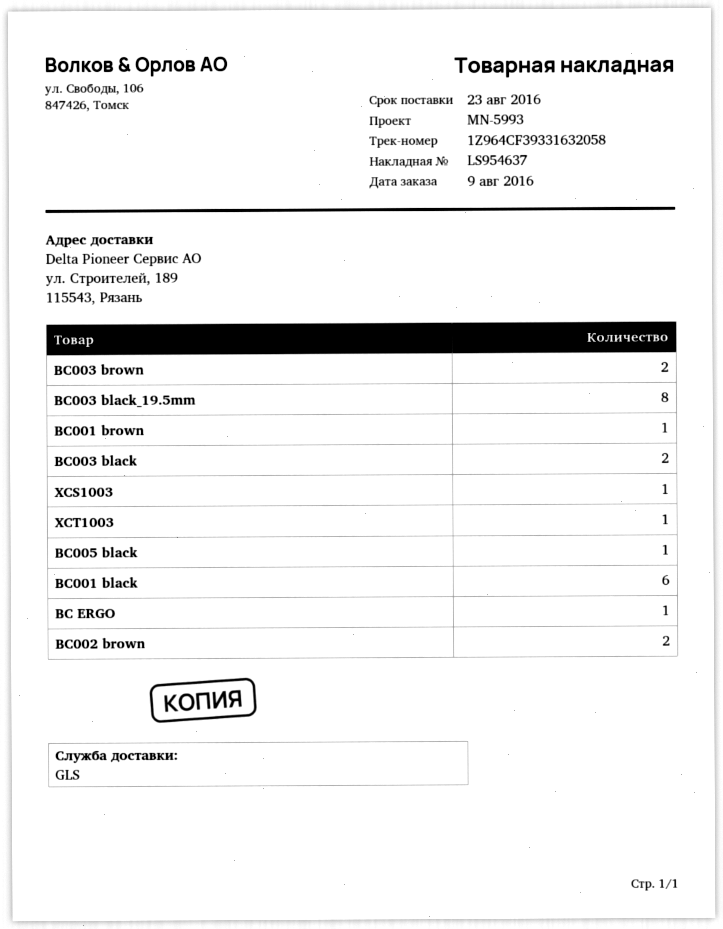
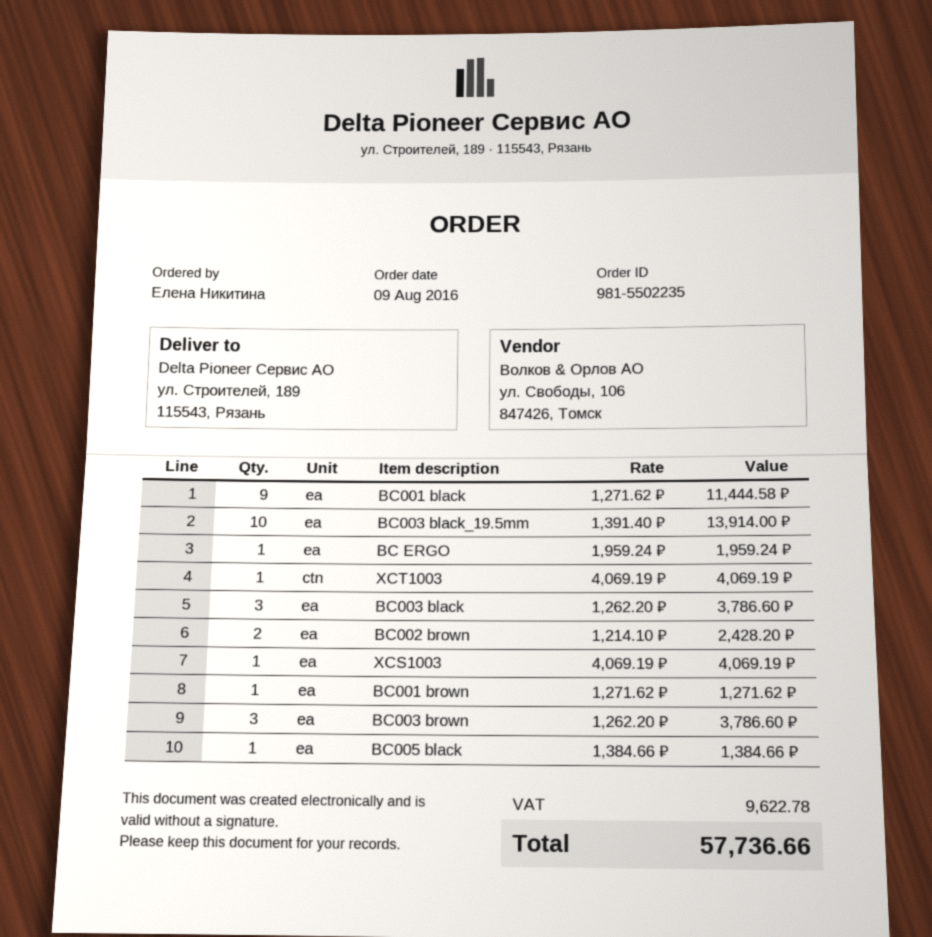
BC003 brown: 2 -> 3
BC003 black_19.5mm: 8 -> 10
BC003 black: 2 -> 3
BC001 black: 6 -> 9

